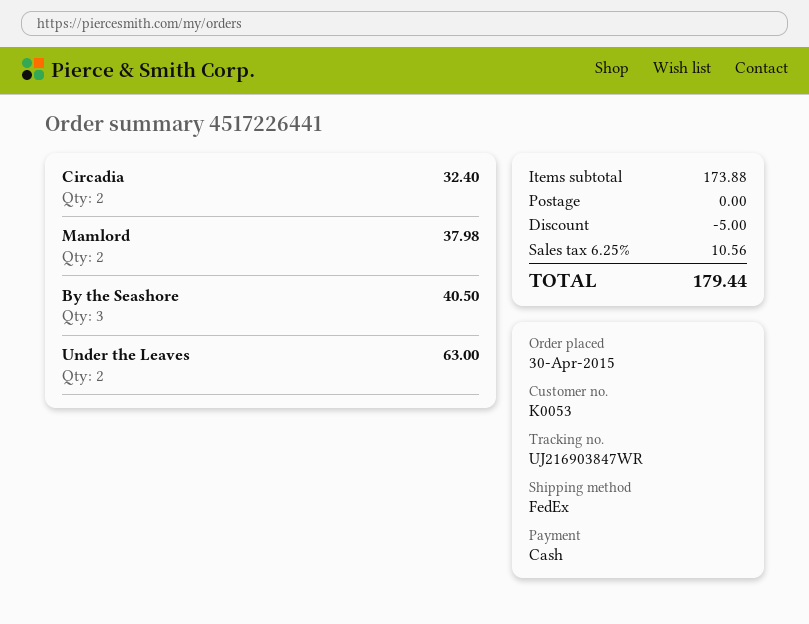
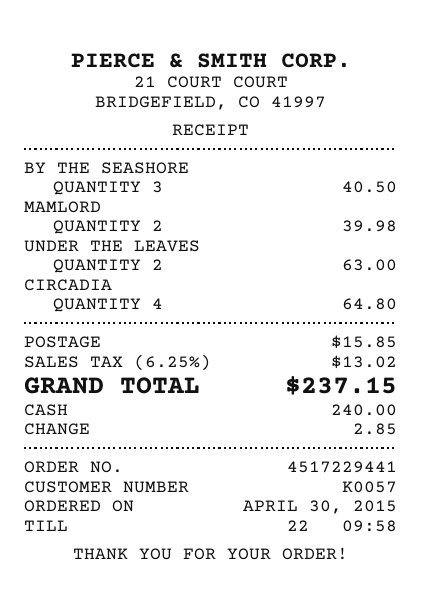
order number: 4517226441 -> 4517229441
customer number: K0053 -> K0057
Circadia: 2 for 32.40 -> 4 for 64.80
Mamlord: 2 for 37.98 -> 2 for 39.98
discount: 5.00 -> none
shipping: 0.00 -> 15.85
tax: 6.25% = 10.56 -> 6.25% = 13.02
total: 179.44 -> 237.15

